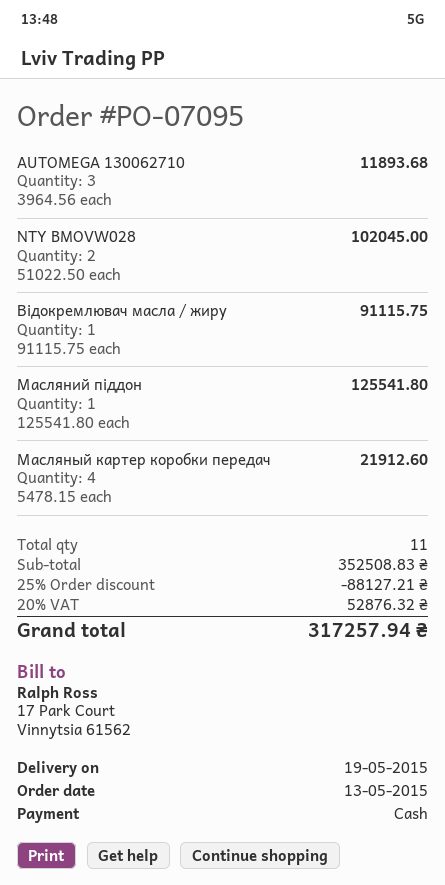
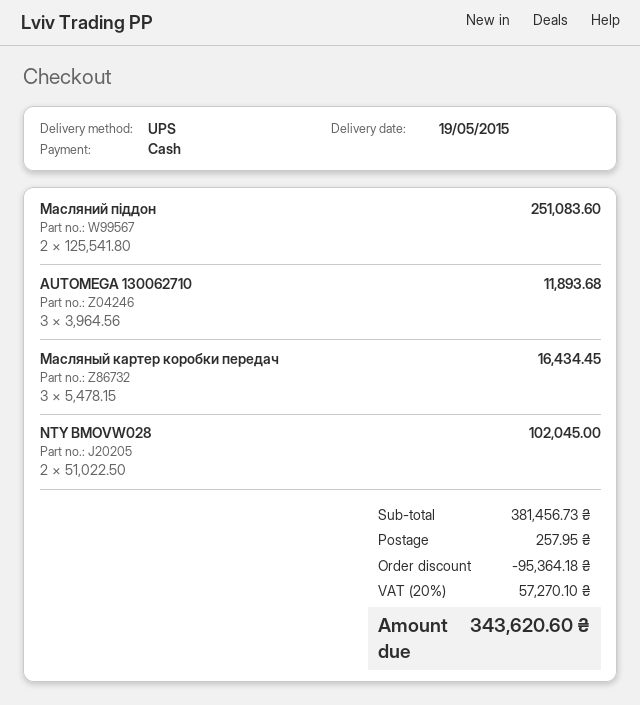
Відокремлювач масла / жиру: 1 x 91115.75 = 91115.75 -> none
Масляний пiддон: 1 x 125541.80 = 125541.80 -> 2 x 125541.80 = 251083.60
Масляный картер коробки передач: 4 x 5478.15 = 21912.60 -> 3 x 5478.15 = 16434.45
subtotal: 352508.83 -> 381456.73
discount: 88127.21 -> 95364.18
shipping: none -> 257.95
tax: 20% = 52876.32 -> 20% = 57270.10
total: 317257.94 -> 343620.60

